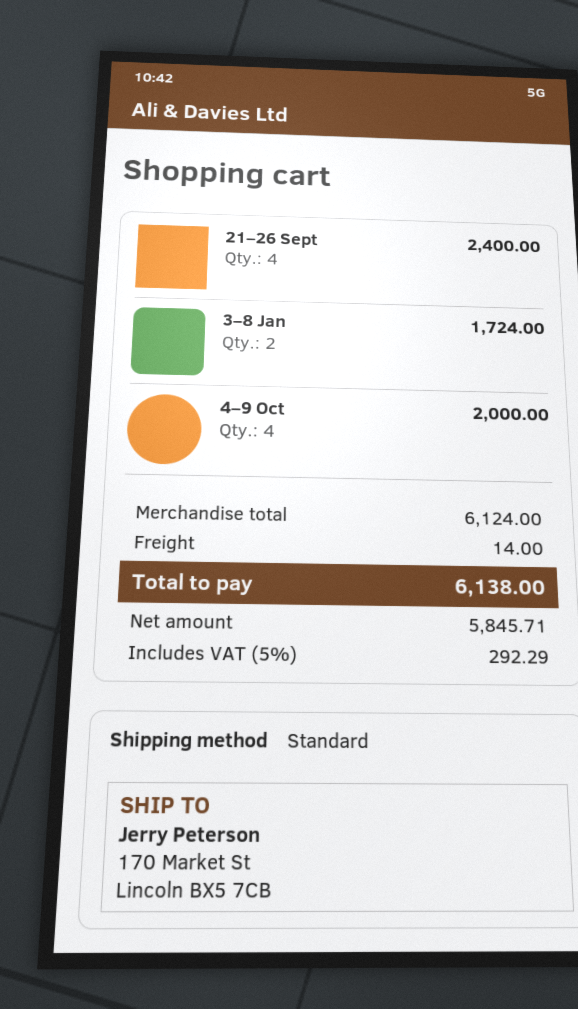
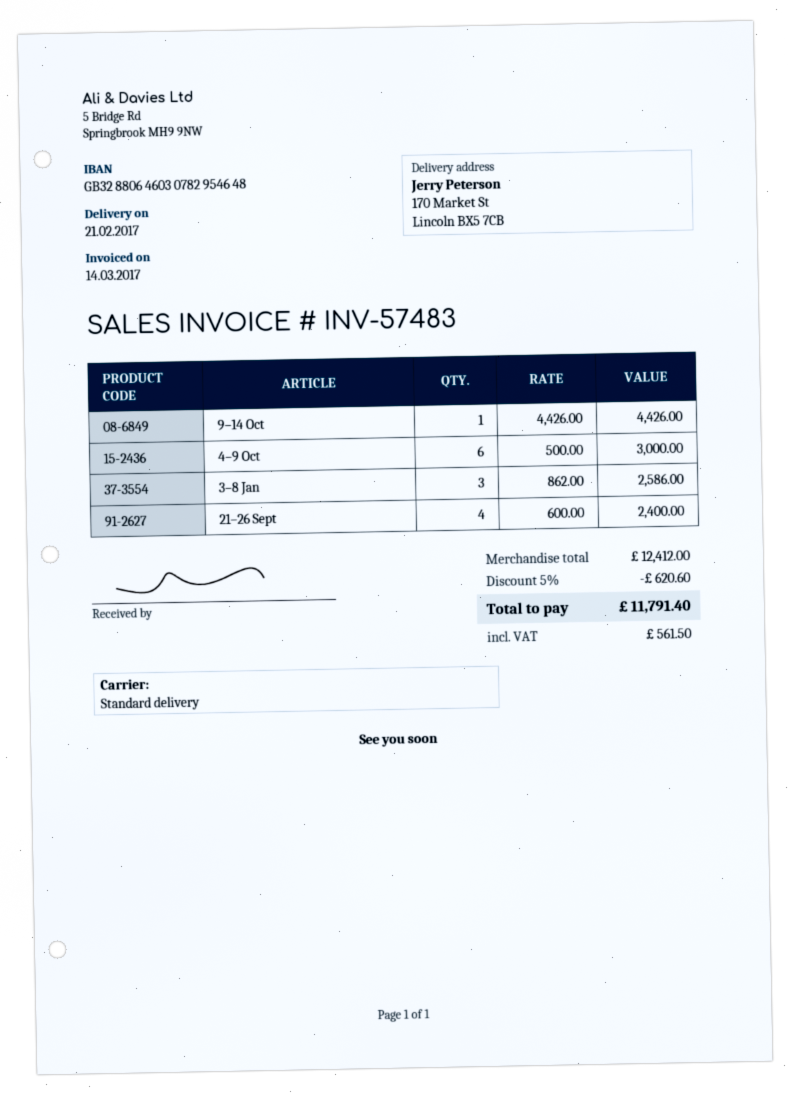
3–8 Jan: 2 for 1724.00 -> 3 for 2586.00
4–9 Oct: 4 for 2000.00 -> 6 for 3000.00
9–14 Oct: none -> 1 for 4426.00
subtotal: 6124.00 -> 12412.00
discount: none -> 5% = 620.60
shipping: 14.00 -> none
tax: 292.29 -> 561.50
total: 6138.00 -> 11791.40

